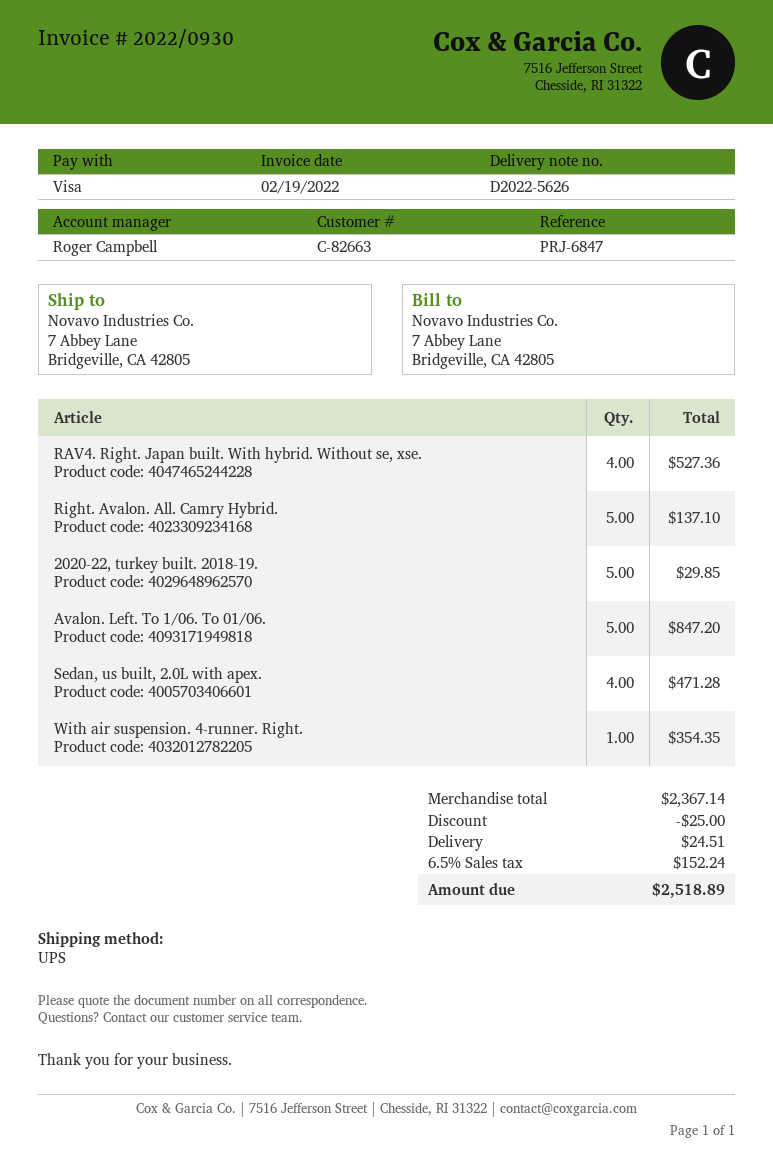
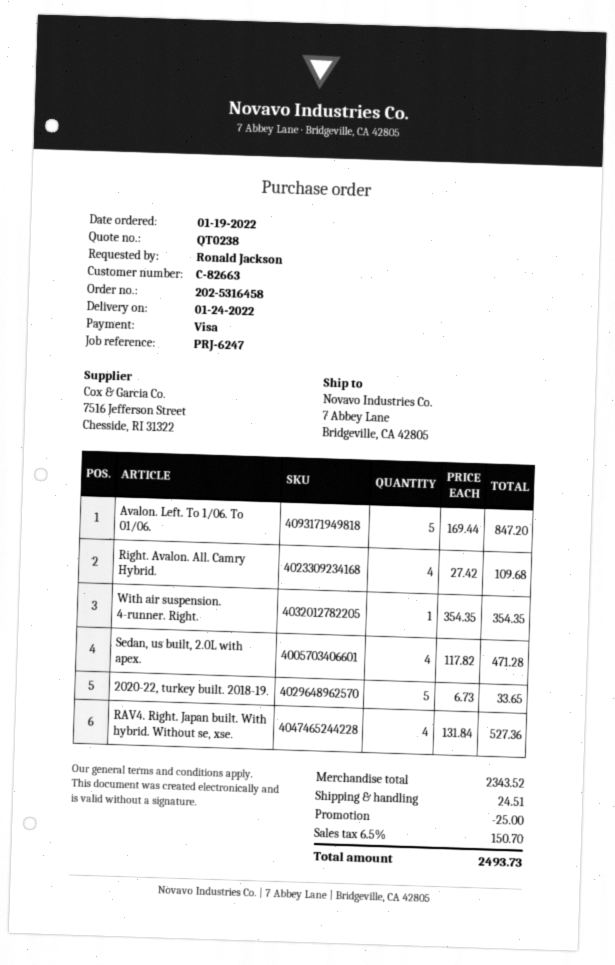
reference: PRJ-6847 -> PRJ-6247
Right. Avalon. All. Camry Hybrid.: 5 for 137.10 -> 4 for 109.68
2020-22, turkey built. 2018-19.: 5 for 29.85 -> 5 for 33.65
subtotal: 2367.14 -> 2343.52
tax: 6.5% = 152.24 -> 6.5% = 150.70
total: 2518.89 -> 2493.73

